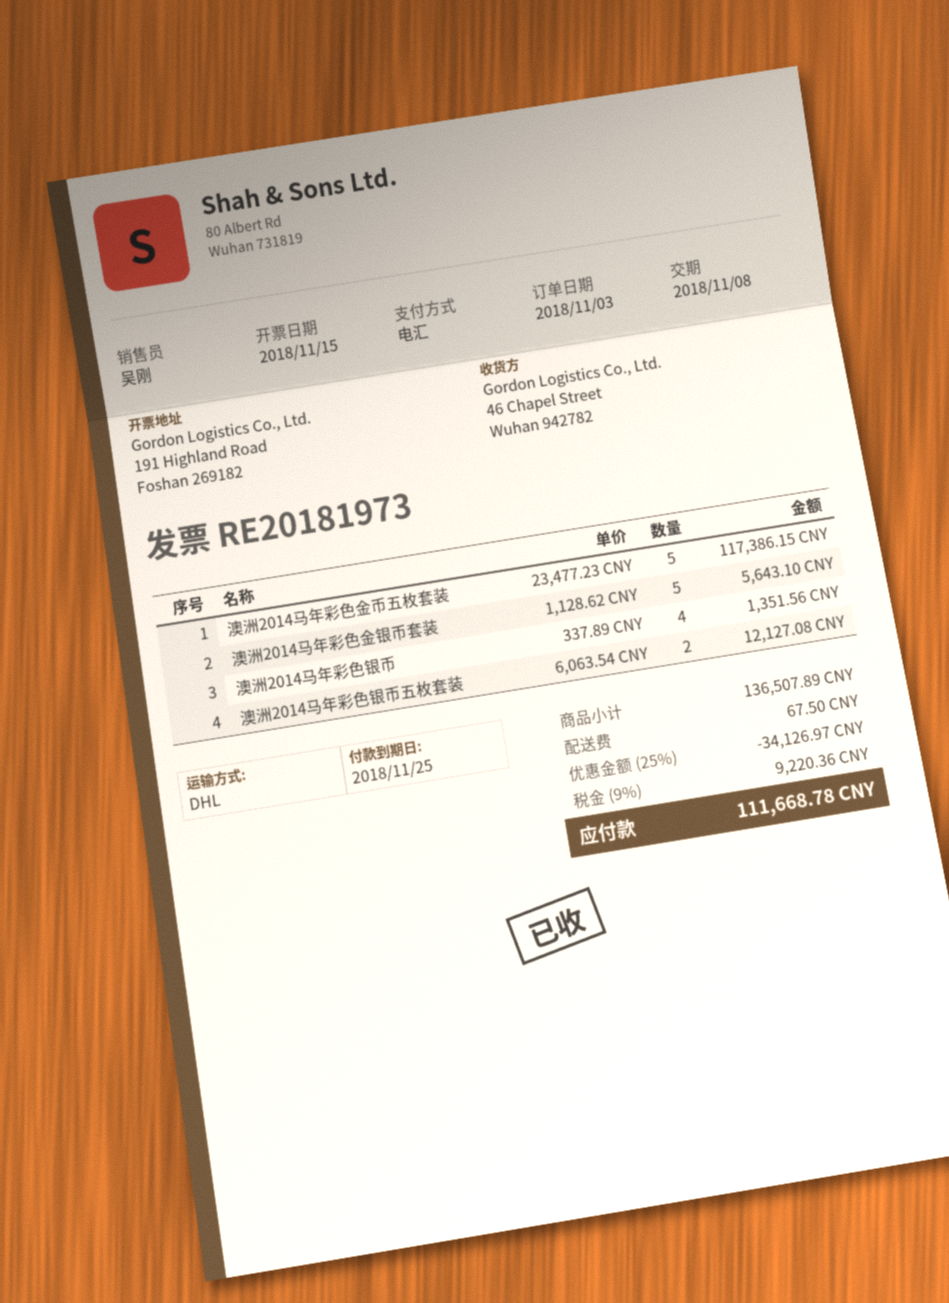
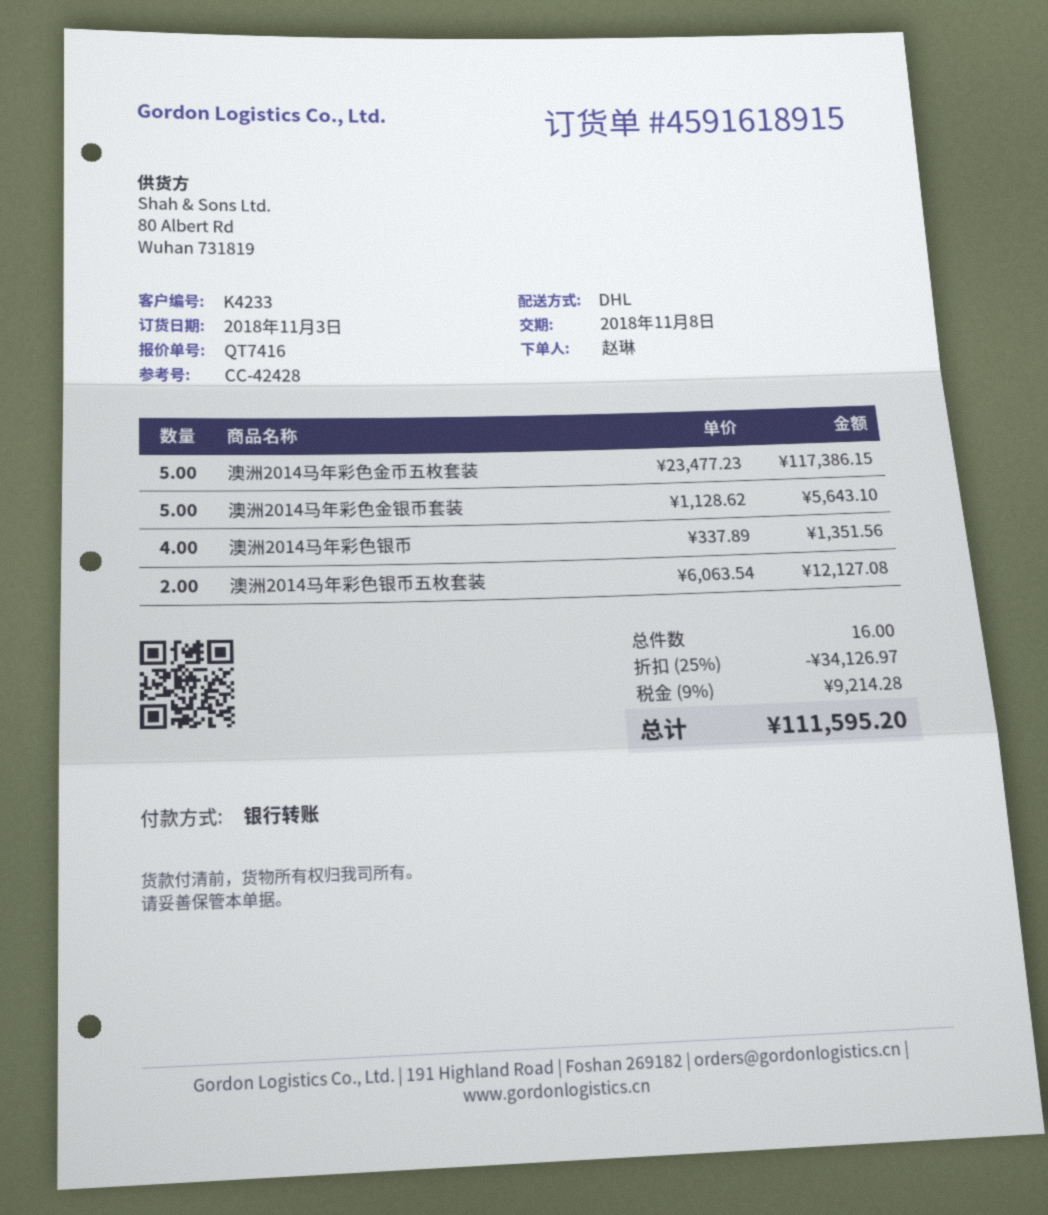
shipping: 67.50 -> none
tax: 9% = 9220.36 -> 9% = 9214.28
total: 111668.78 -> 111595.20

